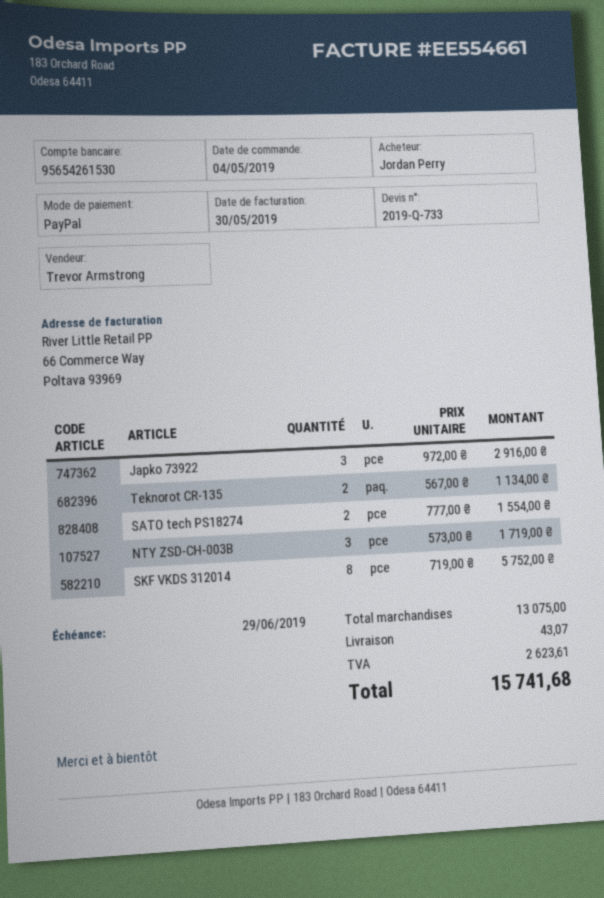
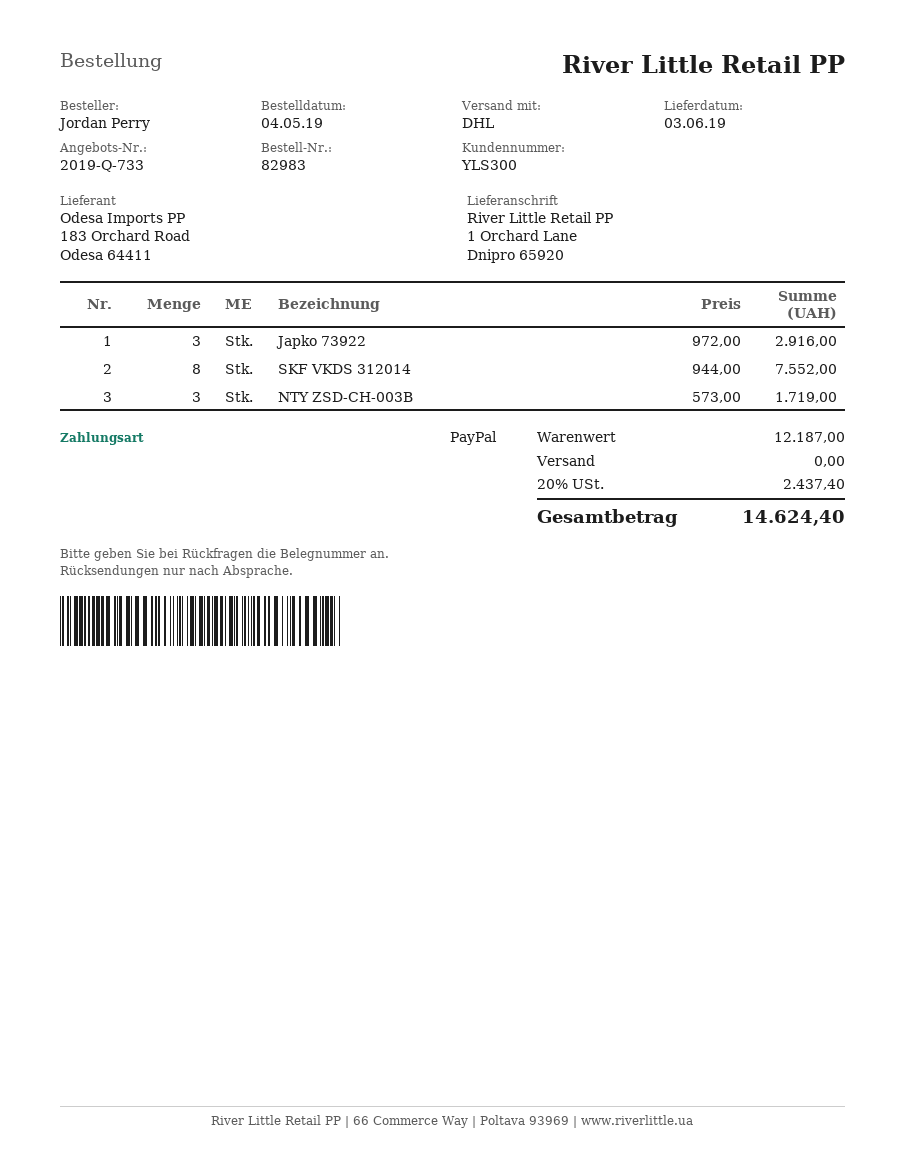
Teknorot CR-135: 2 x 567.00 = 1134.00 -> none
SATO tech PS18274: 2 x 777.00 = 1554.00 -> none
SKF VKDS 312014: 8 x 719.00 = 5752.00 -> 8 x 944.00 = 7552.00
subtotal: 13075.00 -> 12187.00
shipping: 43.07 -> 0.00
tax: 2623.61 -> 2437.40
total: 15741.68 -> 14624.40

